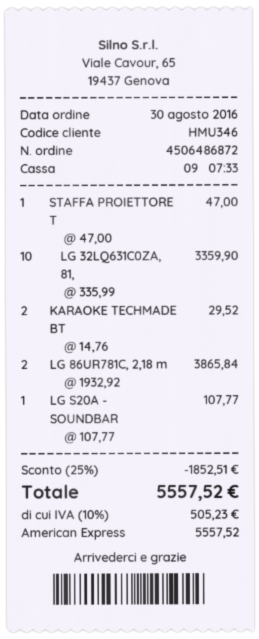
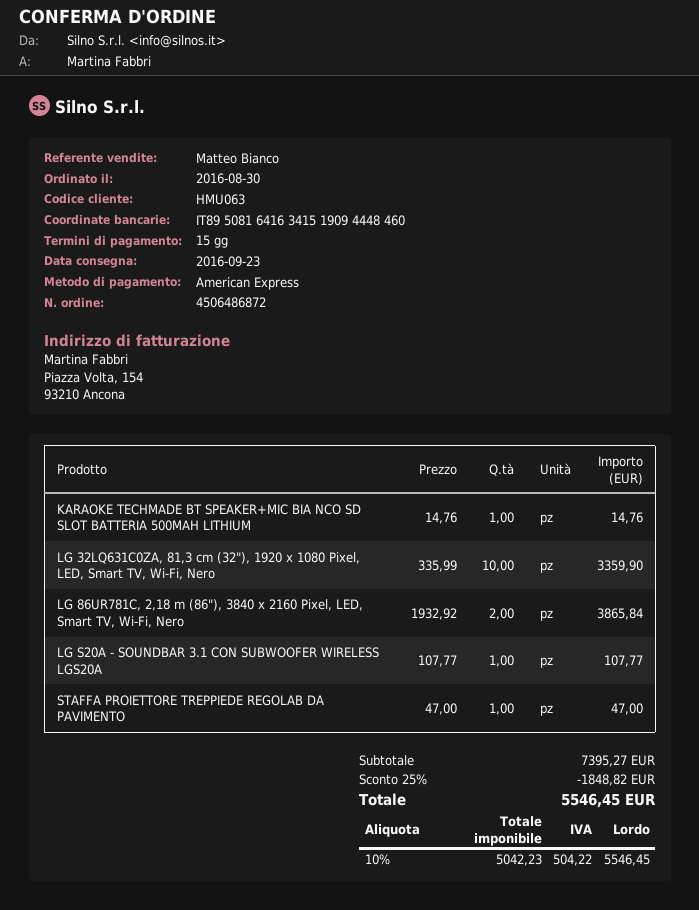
customer number: HMU346 -> HMU063
KARAOKE TECHMADE BT: 2 x 14.76 = 29.52 -> 1 x 14.76 = 14.76
discount: 25% = 1852.51 -> 25% = 1848.82
tax: 10% = 505.23 -> 10% = 504.22
total: 5557.52 -> 5546.45

